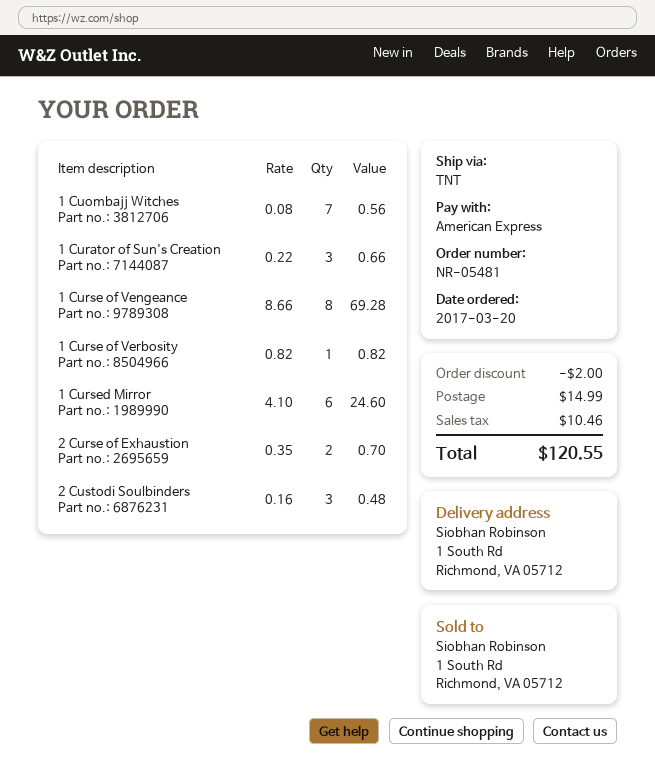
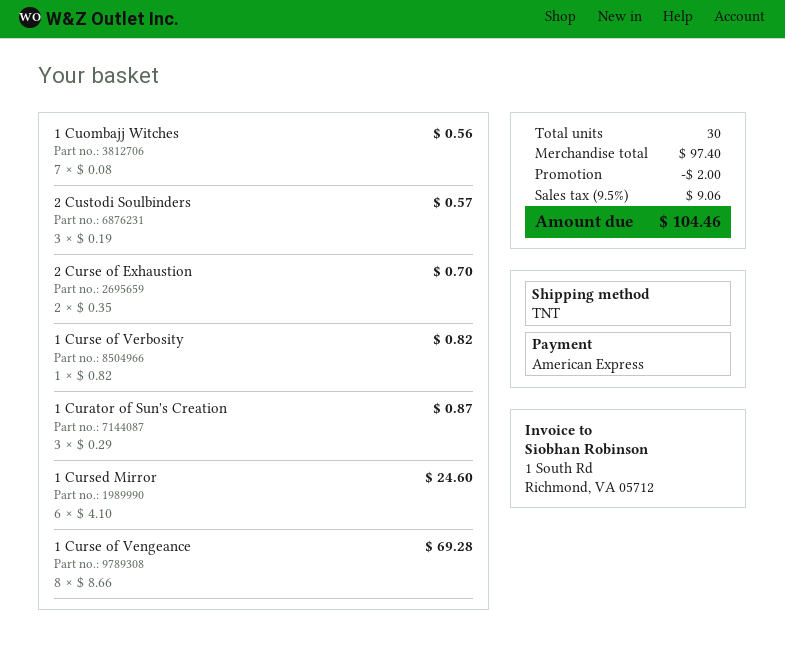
1 Curator of Sun's Creation: 3 x 0.22 = 0.66 -> 3 x 0.29 = 0.87
2 Custodi Soulbinders: 3 x 0.16 = 0.48 -> 3 x 0.19 = 0.57
shipping: 14.99 -> none
tax: 10.46 -> 9.06
total: 120.55 -> 104.46

